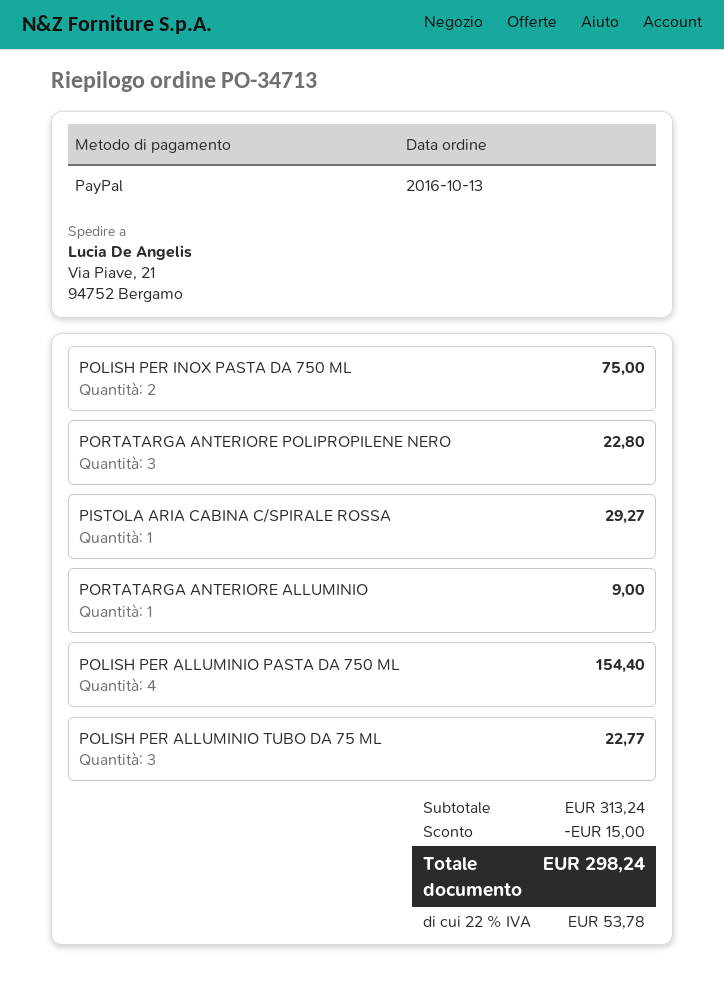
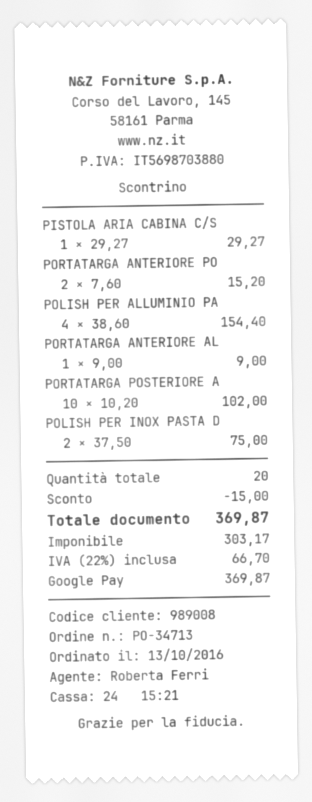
payment method: PayPal -> Google Pay
PORTATARGA ANTERIORE POLIPROPILENE NERO: 3 for 22.80 -> 2 for 15.20
POLISH PER ALLUMINIO TUBO DA 75 ML: 3 for 22.77 -> none
PORTATARGA POSTERIORE A: none -> 10 for 102.00
tax: 22% = 53.78 -> 22% = 66.70
total: 298.24 -> 369.87

